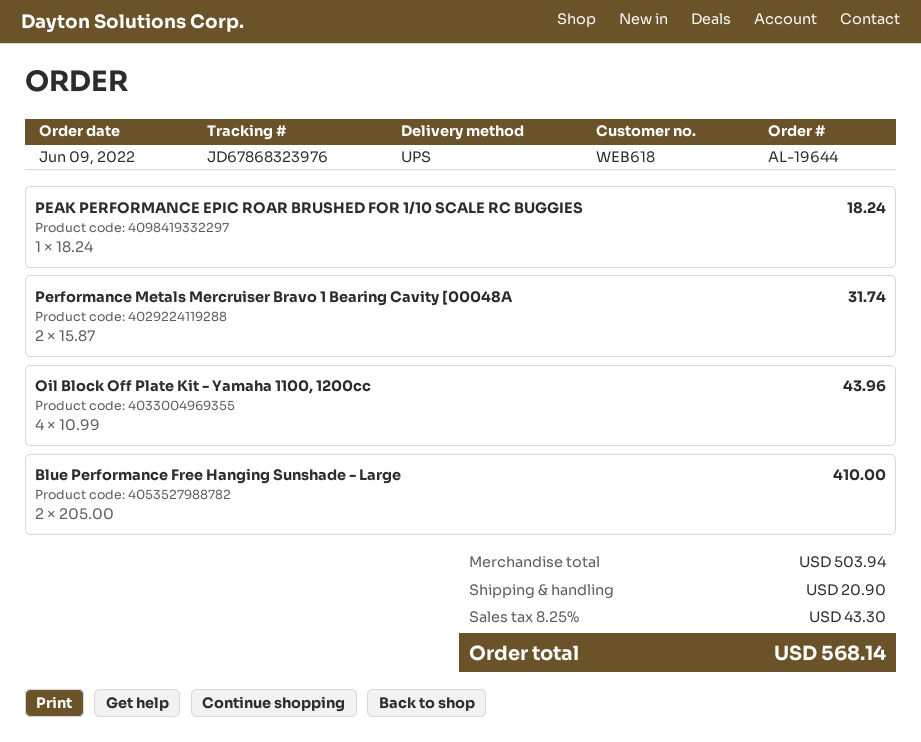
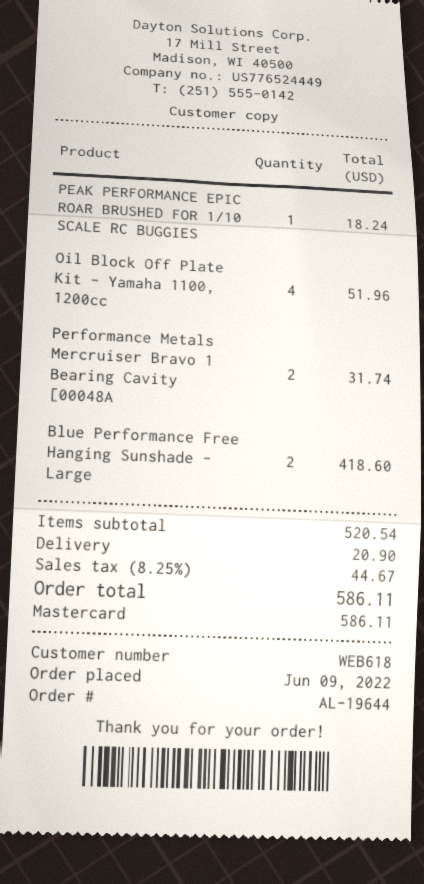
Oil Block Off Plate Kit - Yamaha 1100, 1200cc: 4 for 43.96 -> 4 for 51.96
Blue Performance Free Hanging Sunshade - Large: 2 for 410.00 -> 2 for 418.60
subtotal: 503.94 -> 520.54
tax: 8.25% = 43.30 -> 8.25% = 44.67
total: 568.14 -> 586.11

